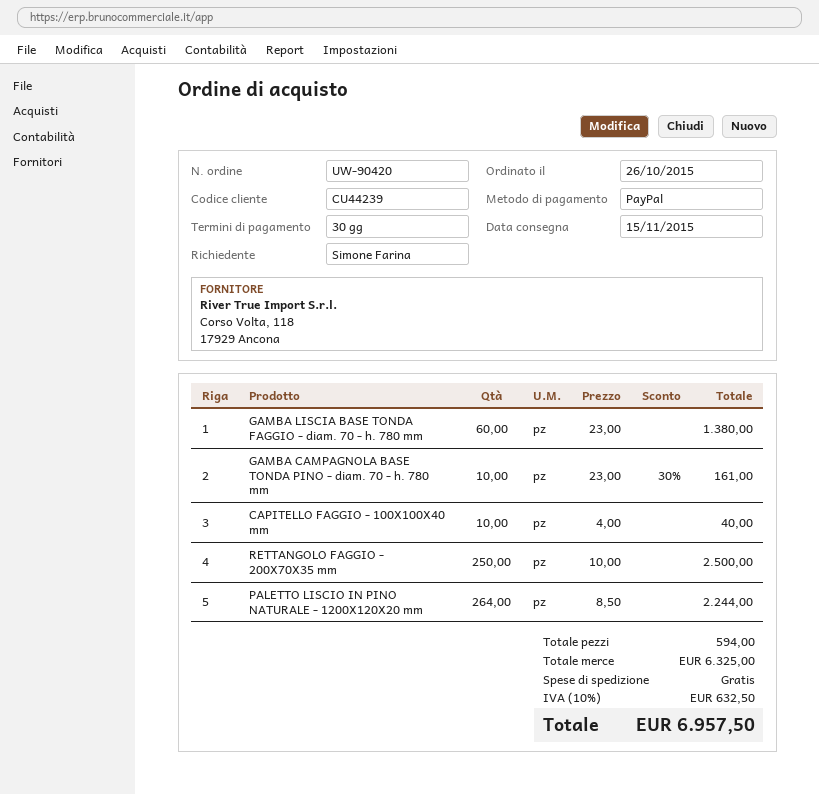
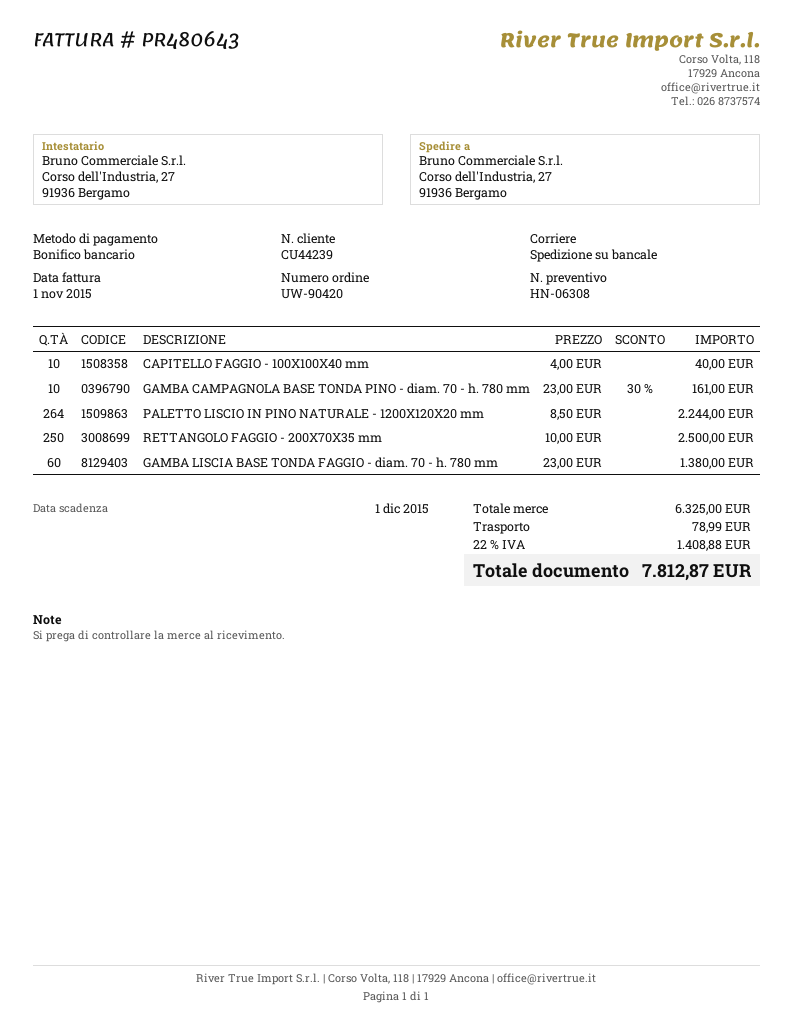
payment method: PayPal -> bank transfer
shipping: 0.00 -> 78.99
tax: 10% = 632.50 -> 22% = 1408.88
total: 6957.50 -> 7812.87

